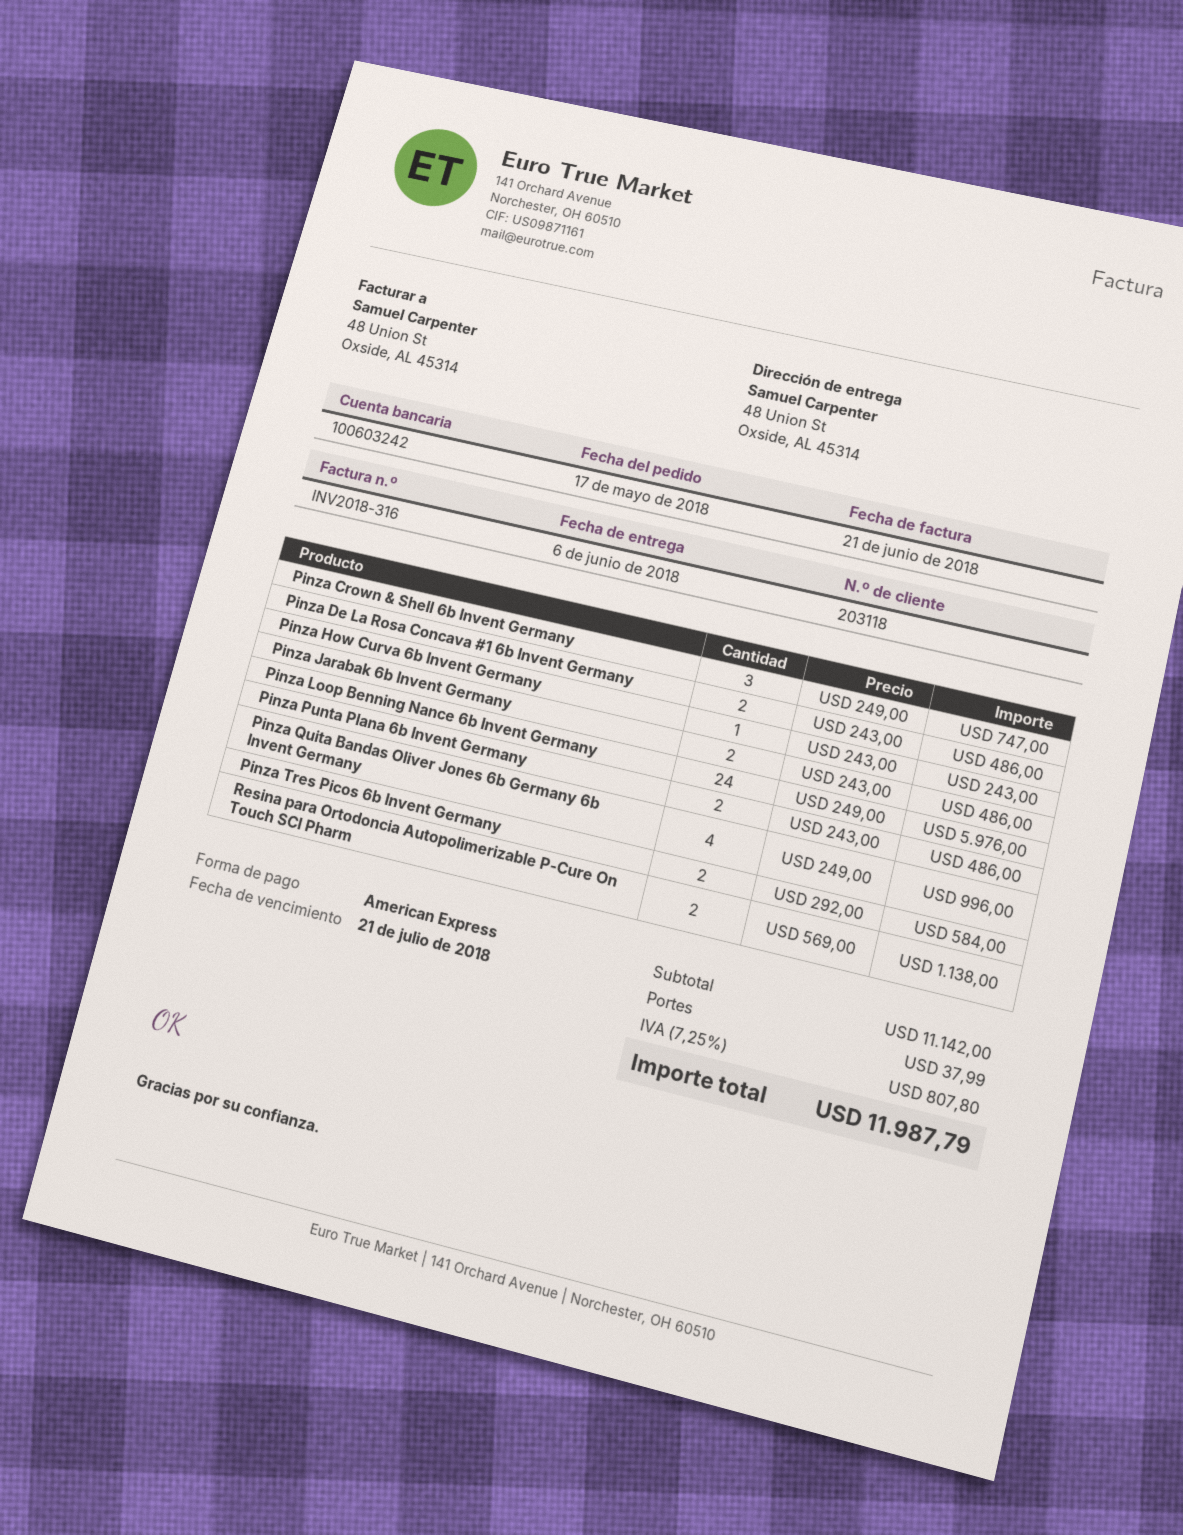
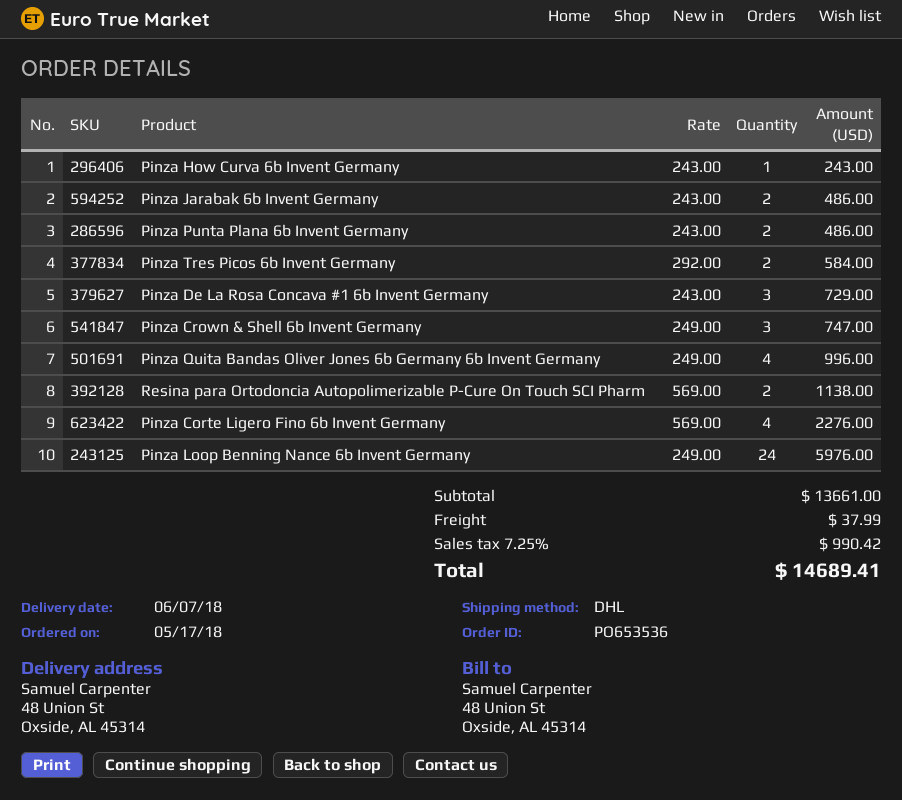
delivery date: 2018-06-06 -> 2018-06-07
Pinza De La Rosa Concava #1 6b Invent Germany: 2 x 243.00 = 486.00 -> 3 x 243.00 = 729.00
Pinza Corte Ligero Fino 6b Invent Germany: none -> 4 x 569.00 = 2276.00
subtotal: 11142.00 -> 13661.00
tax: 7.25% = 807.80 -> 7.25% = 990.42
total: 11987.79 -> 14689.41

